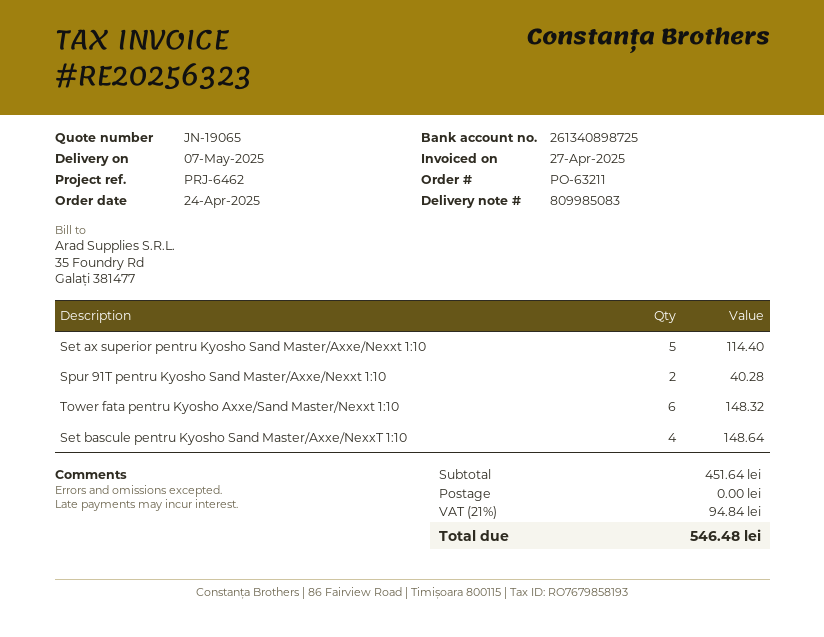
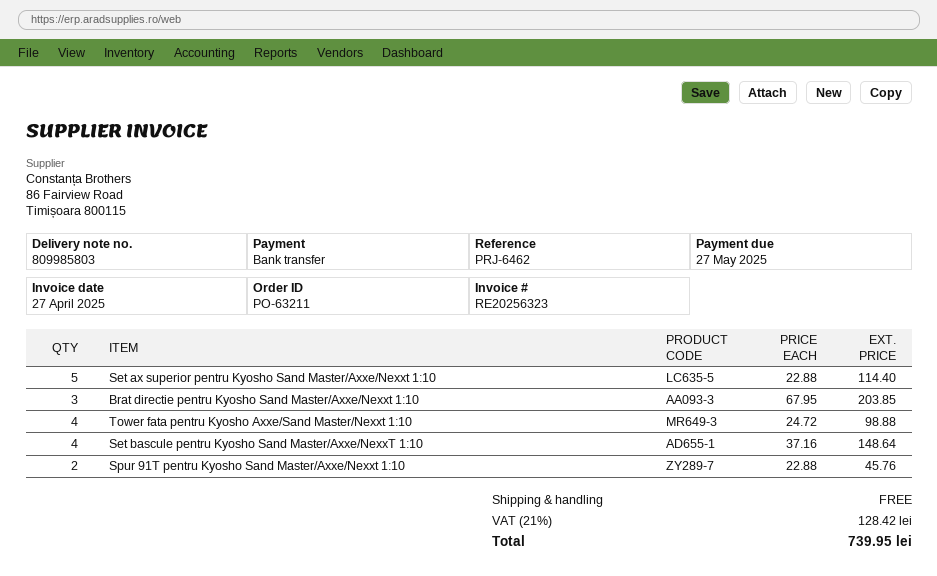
delivery note number: 809985083 -> 809985803
Spur 91T pentru Kyosho Sand Master/Axxe/Nexxt 1:10: 2 for 40.28 -> 2 for 45.76
Tower fata pentru Kyosho Axxe/Sand Master/Nexxt 1:10: 6 for 148.32 -> 4 for 98.88
Brat directie pentru Kyosho Sand Master/Axxe/Nexxt 1:10: none -> 3 for 203.85
tax: 21% = 94.84 -> 21% = 128.42
total: 546.48 -> 739.95

